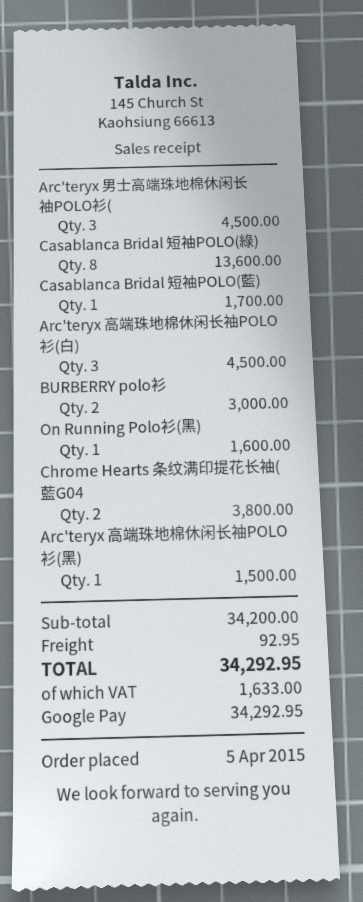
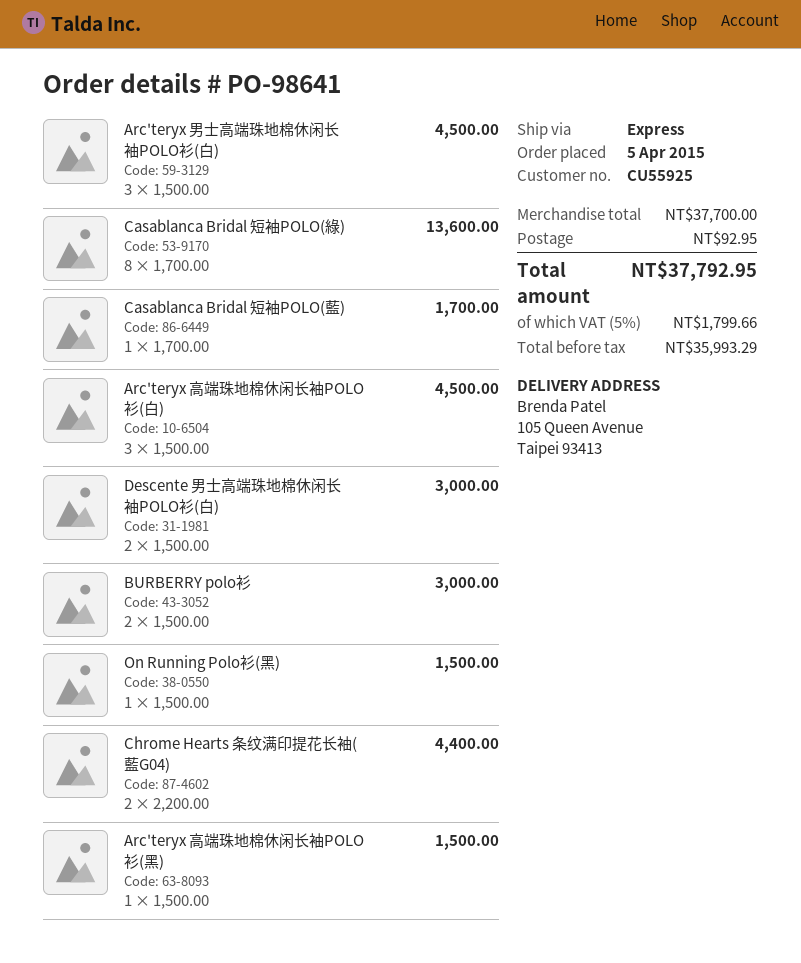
On Running Polo衫(黑): 1 for 1600.00 -> 1 for 1500.00
Chrome Hearts 条纹满印提花长袖(藍G04: 2 for 3800.00 -> 2 for 4400.00
Descente 男士高端珠地棉休闲长袖POLO衫(白): none -> 2 for 3000.00
subtotal: 34200.00 -> 37700.00
tax: 1633.00 -> 1799.66
total: 34292.95 -> 37792.95

